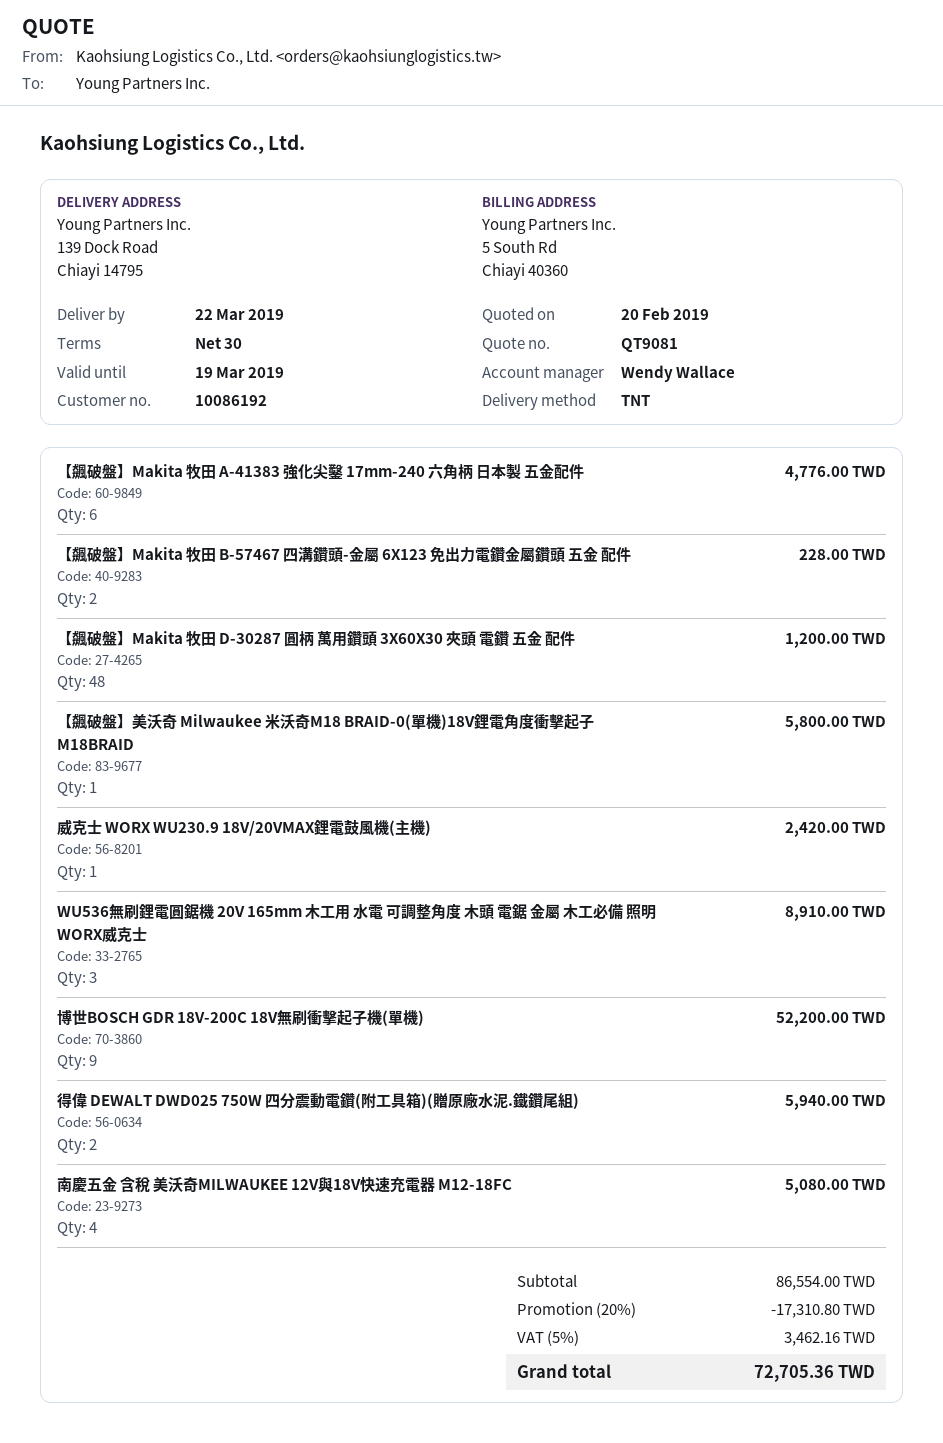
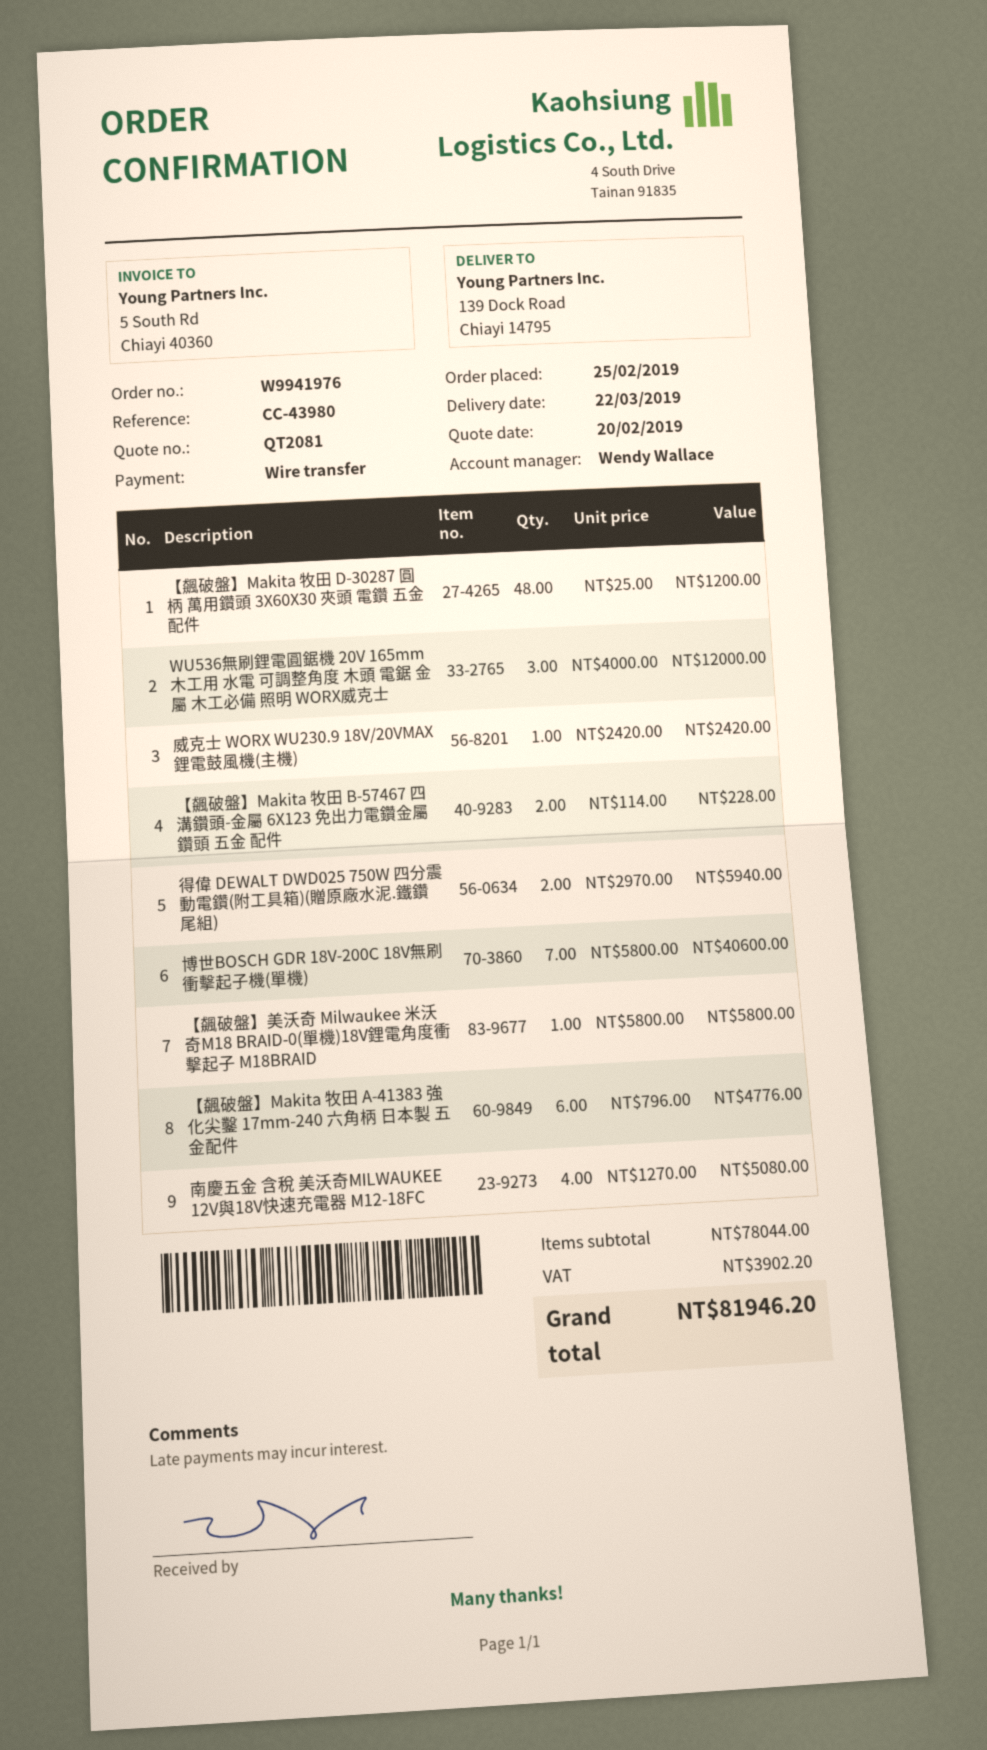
quote number: QT9081 -> QT2081
WU536無刷鋰電圓鋸機 20V 165mm 木工用 水電 可調整角度 木頭 電鋸 金屬 木工必備 照明 WORX威克士: 3 for 8910.00 -> 3 for 12000.00
博世BOSCH GDR 18V-200C 18V無刷衝擊起子機(單機): 9 for 52200.00 -> 7 for 40600.00
subtotal: 86554.00 -> 78044.00
discount: 20% = 17310.80 -> none
tax: 3462.16 -> 3902.20
total: 72705.36 -> 81946.20

